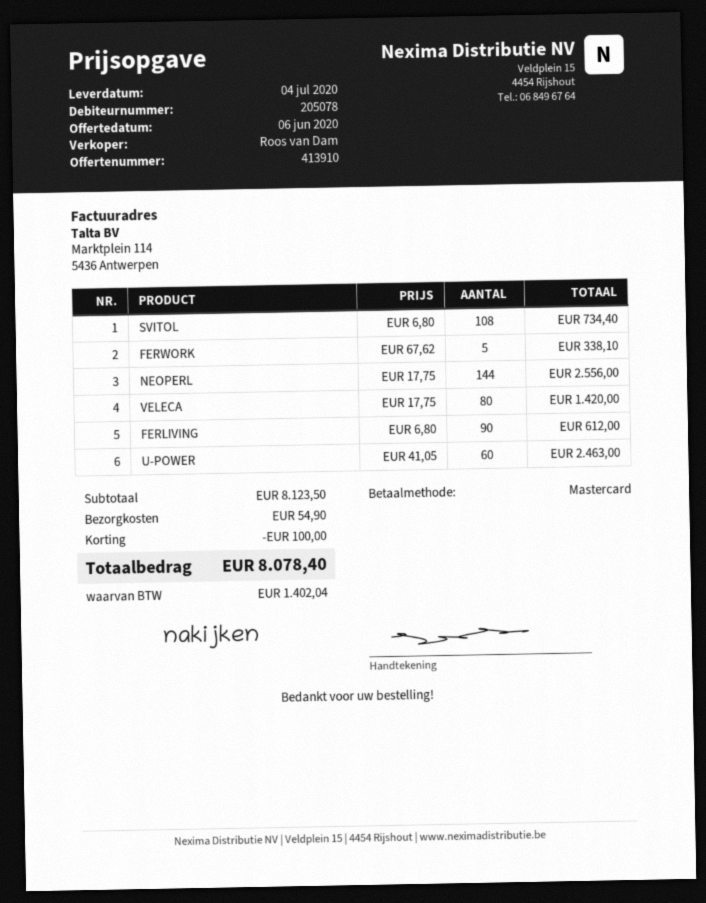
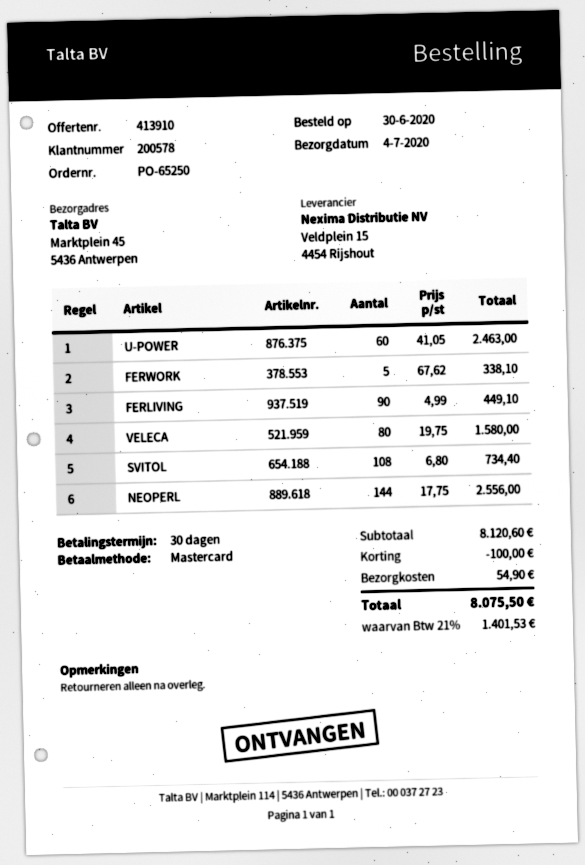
customer number: 205078 -> 200578
VELECA: 80 x 17.75 = 1420.00 -> 80 x 19.75 = 1580.00
FERLIVING: 90 x 6.80 = 612.00 -> 90 x 4.99 = 449.10
subtotal: 8123.50 -> 8120.60
tax: 1402.04 -> 1401.53
total: 8078.40 -> 8075.50

